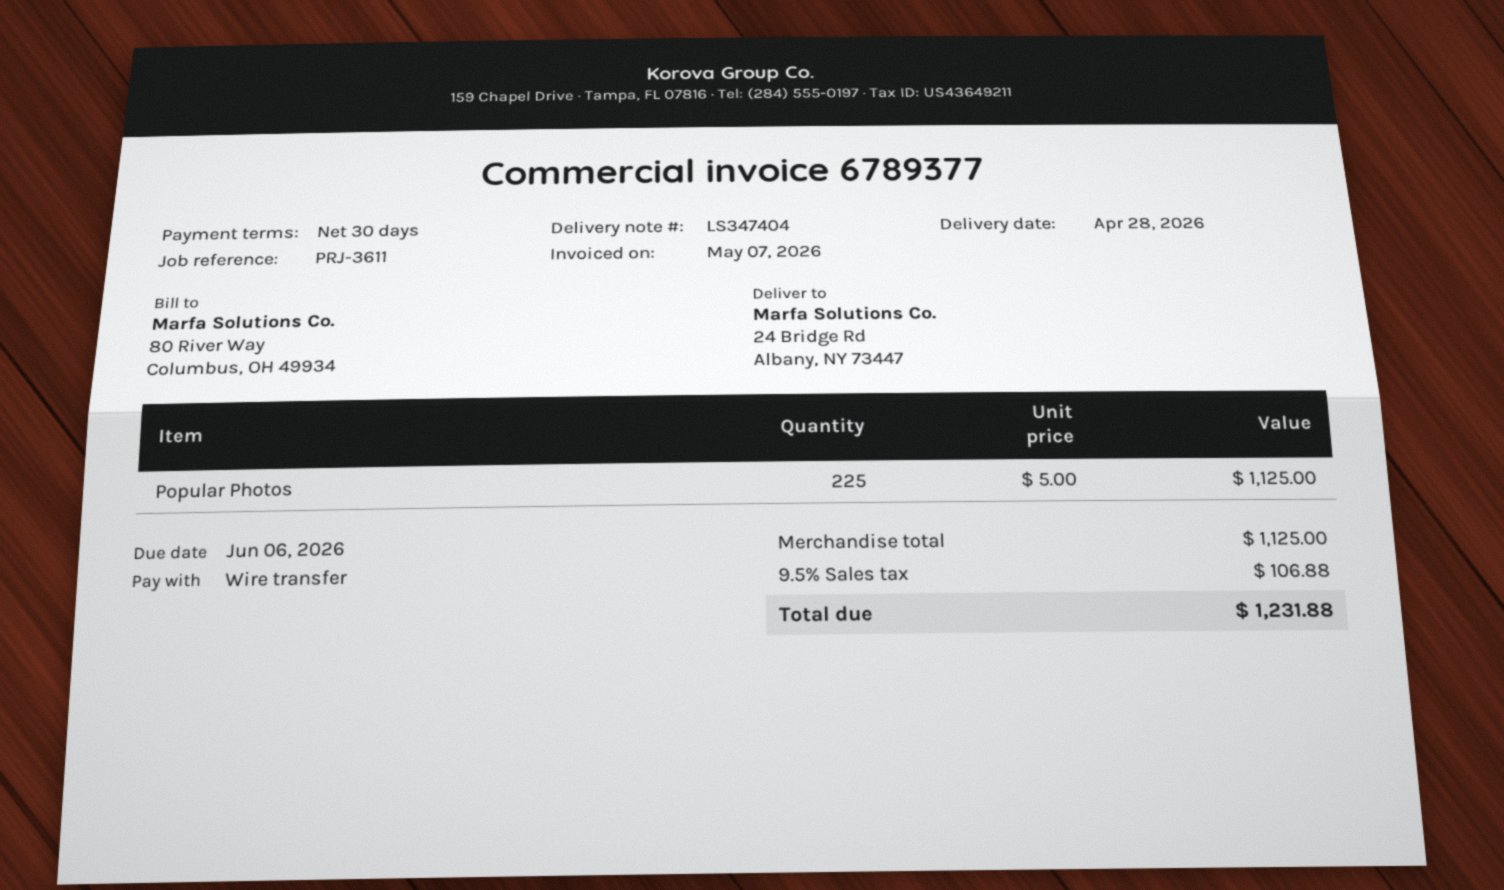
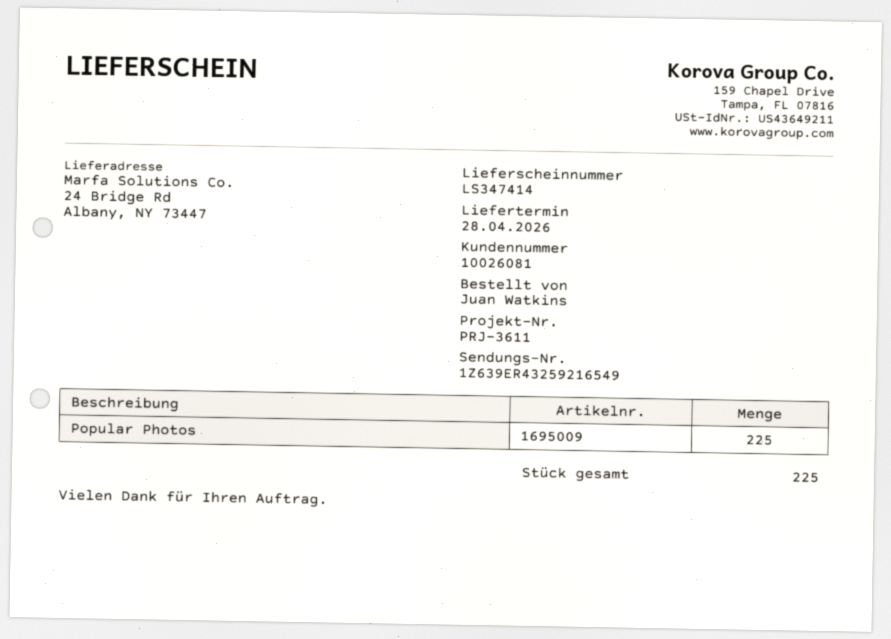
delivery note number: LS347404 -> LS347414

